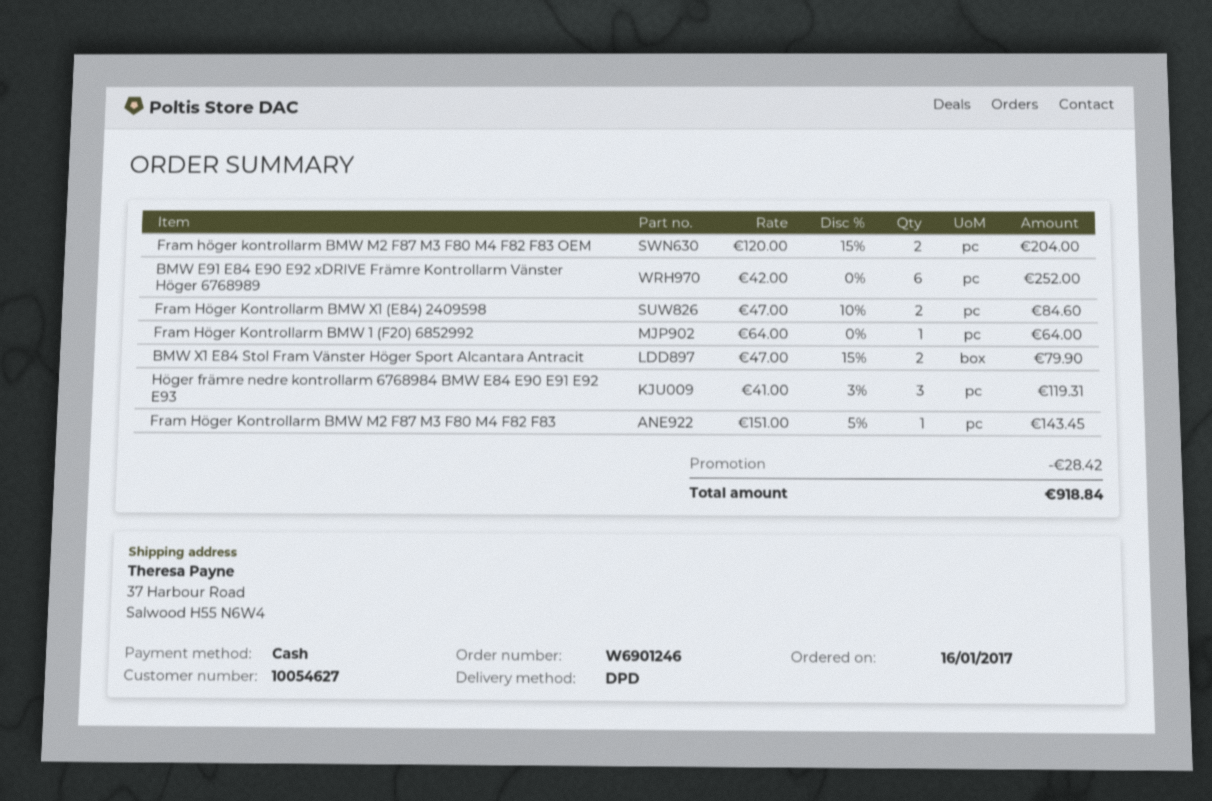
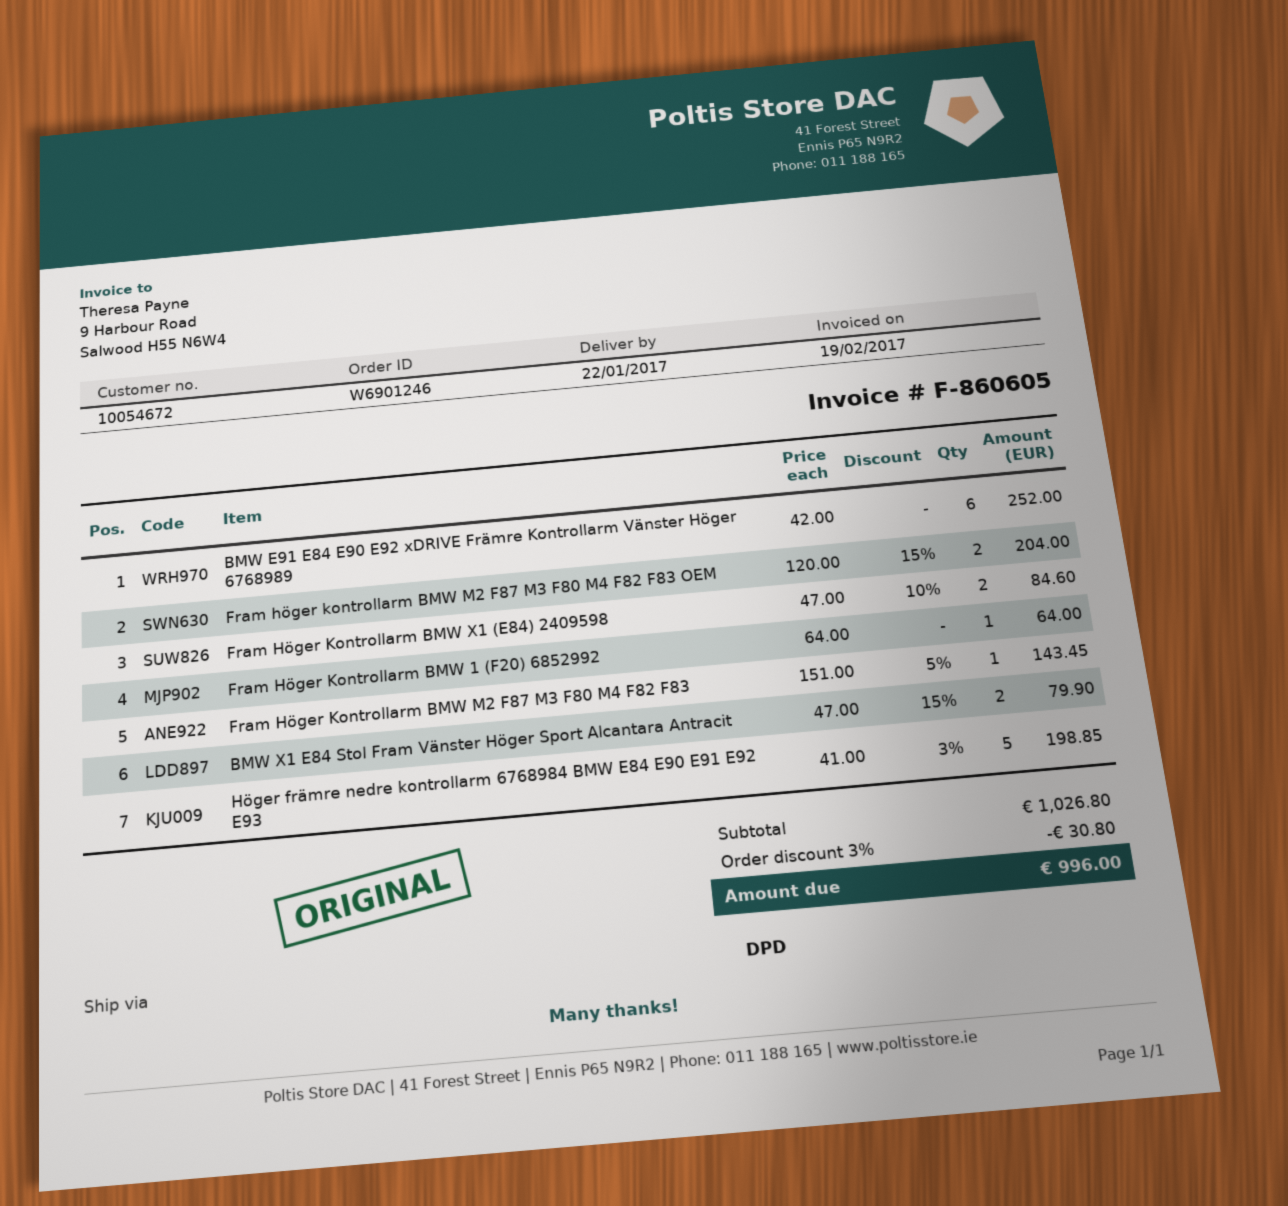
customer number: 10054627 -> 10054672
Höger främre nedre kontrollarm 6768984 BMW E84 E90 E91 E92 E93: 3 x 41.00 - 3% = 119.31 -> 5 x 41.00 - 3% = 198.85
discount: 28.42 -> 30.80
total: 918.84 -> 996.00

